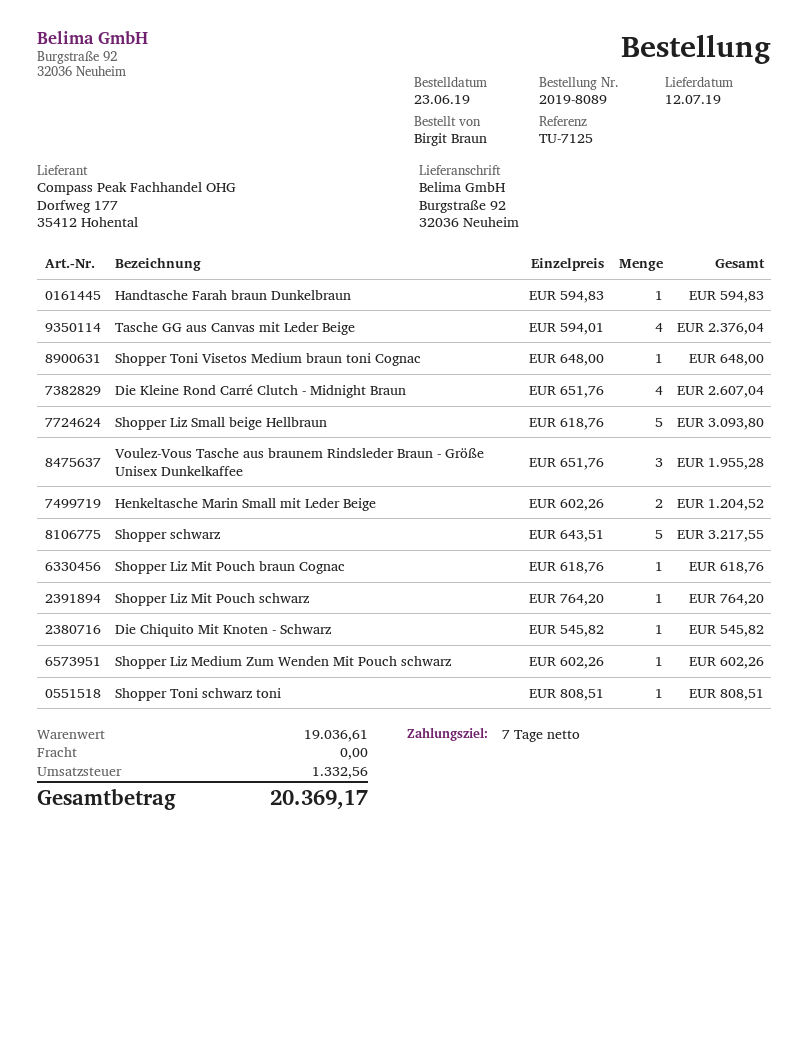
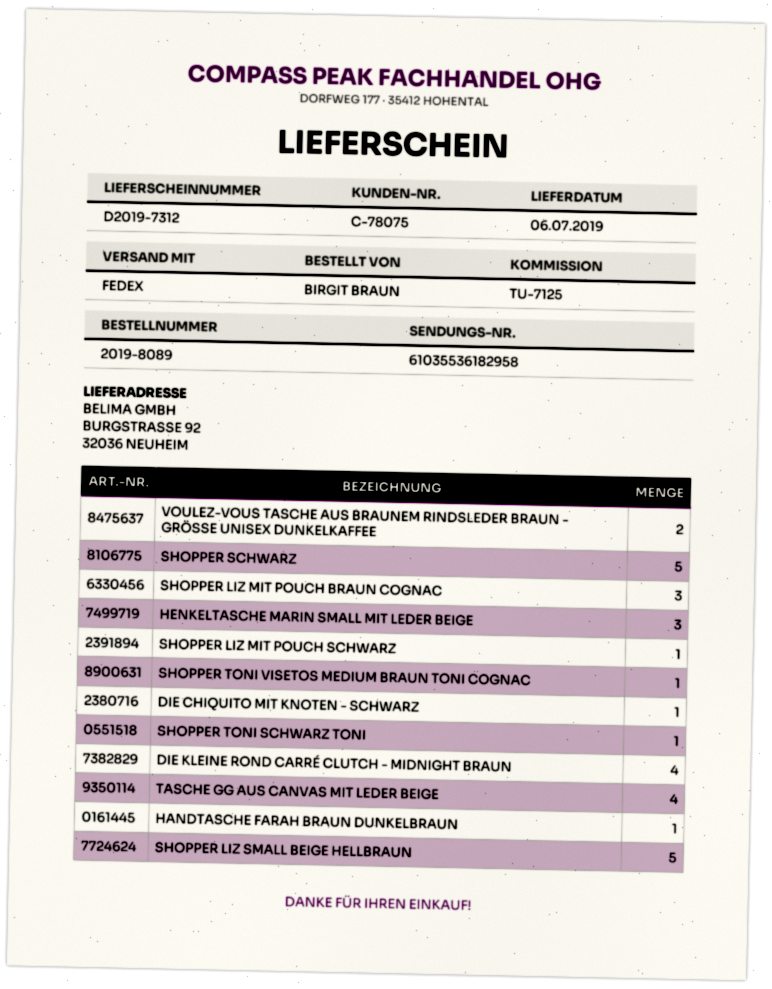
delivery date: 2019-07-12 -> 2019-07-06
Voulez-Vous Tasche aus braunem Rindsleder Braun - Größe Unisex Dunkelkaffee: 3 -> 2
Henkeltasche Marin Small mit Leder Beige: 2 -> 3
Shopper Liz Mit Pouch braun Cognac: 1 -> 3
Shopper Liz Medium Zum Wenden Mit Pouch schwarz: 1 -> none

